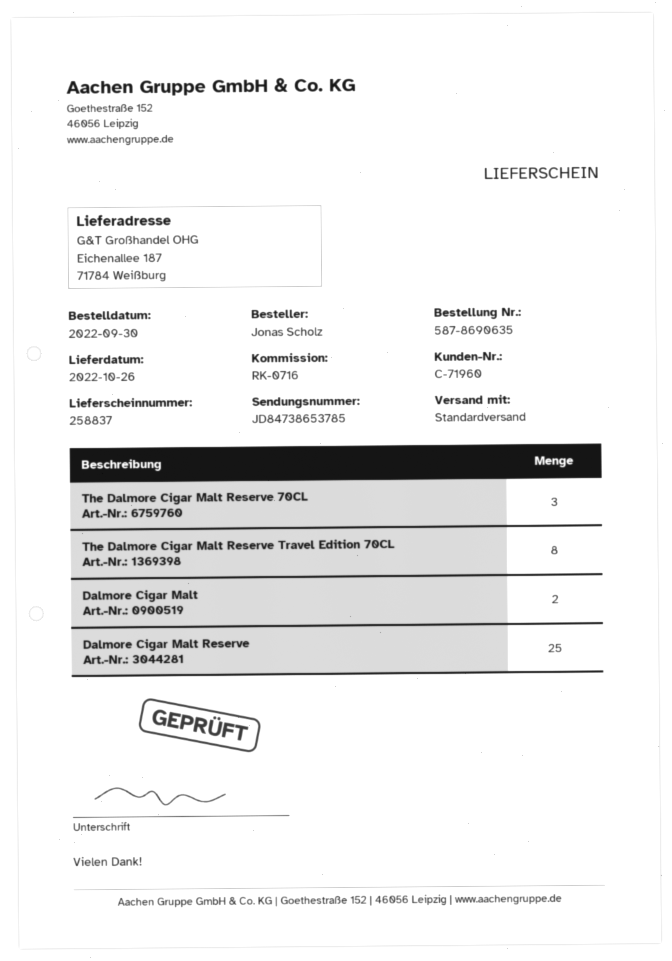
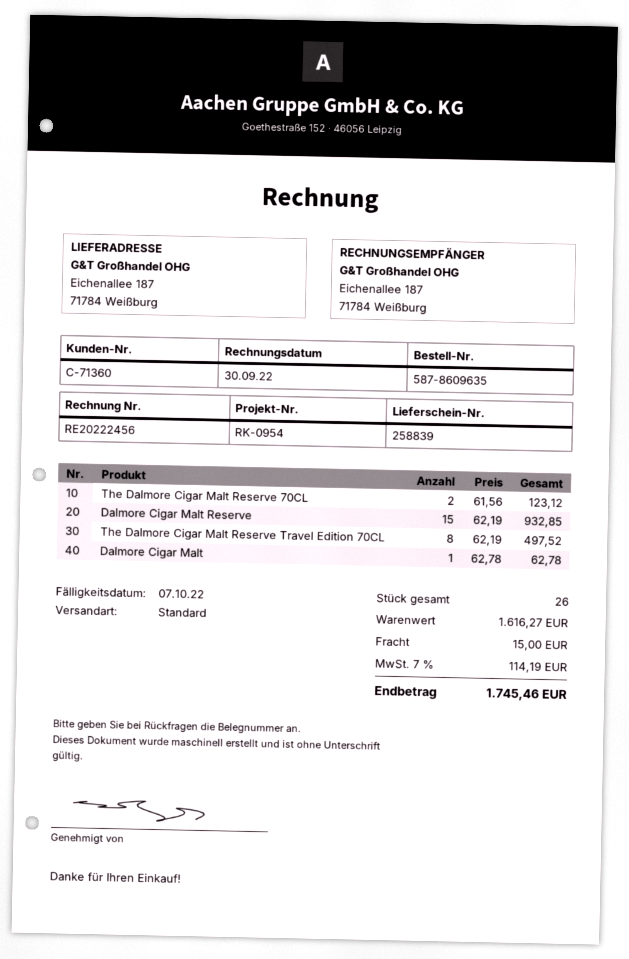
order number: 587-8690635 -> 587-8609635
delivery note number: 258837 -> 258839
customer number: C-71960 -> C-71360
reference: RK-0716 -> RK-0954
The Dalmore Cigar Malt Reserve 70CL: 3 -> 2
Dalmore Cigar Malt: 2 -> 1
Dalmore Cigar Malt Reserve: 25 -> 15

